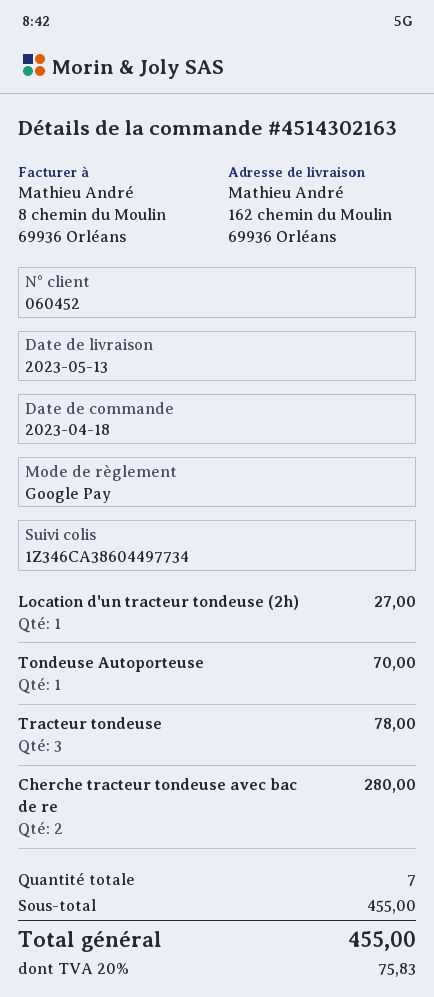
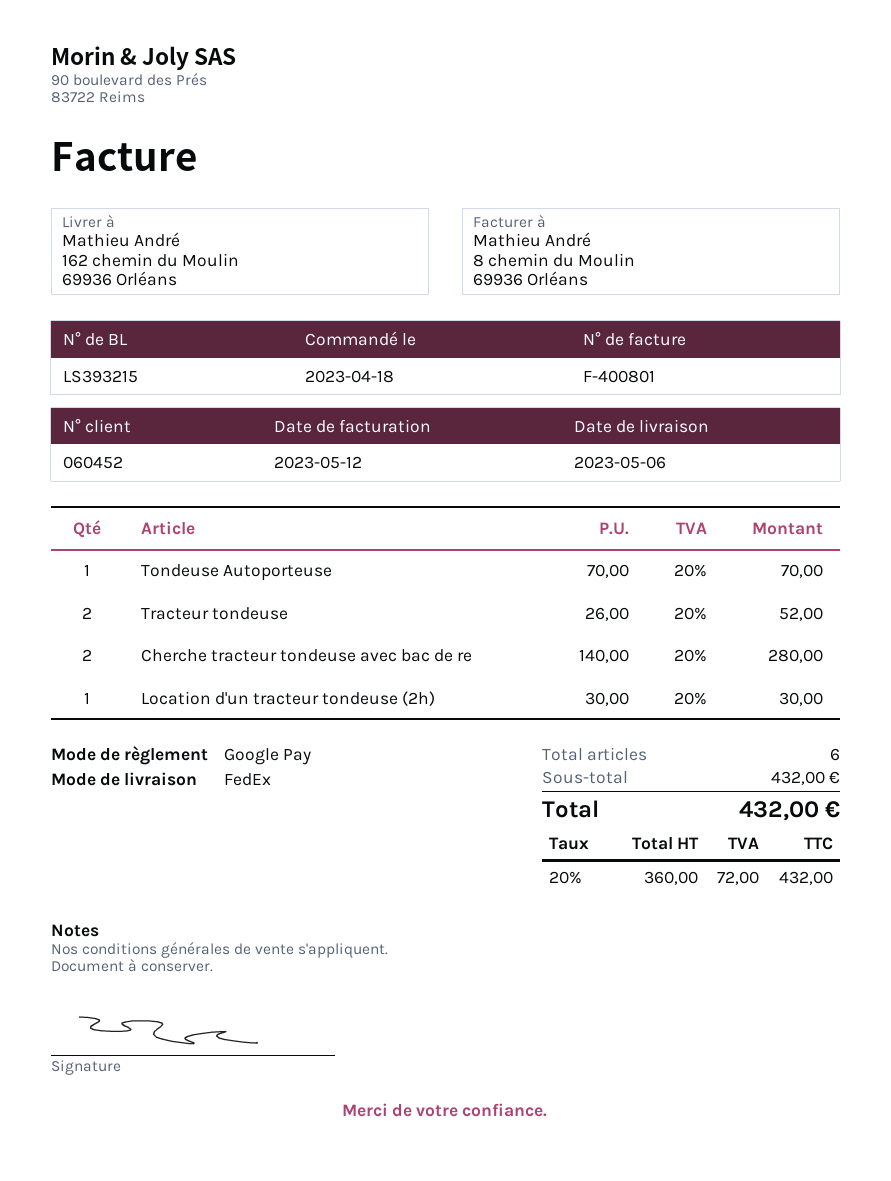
delivery date: 2023-05-13 -> 2023-05-06
Location d'un tracteur tondeuse (2h): 1 for 27.00 -> 1 for 30.00
Tracteur tondeuse: 3 for 78.00 -> 2 for 52.00
total quantity: 7 -> 6
subtotal: 455.00 -> 432.00
tax: 20% = 75.83 -> 20% = 72.00
total: 455.00 -> 432.00

